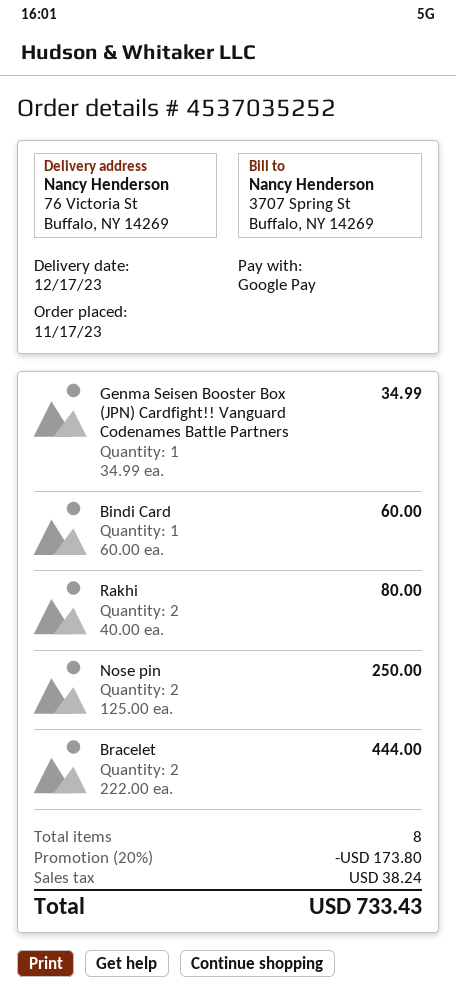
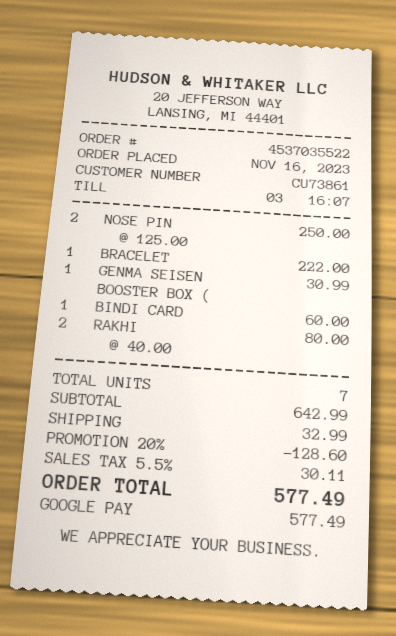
order number: 4537035252 -> 4537035522
order date: 2023-11-17 -> 2023-11-16
Genma Seisen Booster Box (JPN) Cardfight!! Vanguard Codenames Battle Partners: 1 x 34.99 = 34.99 -> 1 x 30.99 = 30.99
Bracelet: 2 x 222.00 = 444.00 -> 1 x 222.00 = 222.00
total quantity: 8 -> 7
discount: 20% = 173.80 -> 20% = 128.60
shipping: none -> 32.99
tax: 38.24 -> 30.11
total: 733.43 -> 577.49

